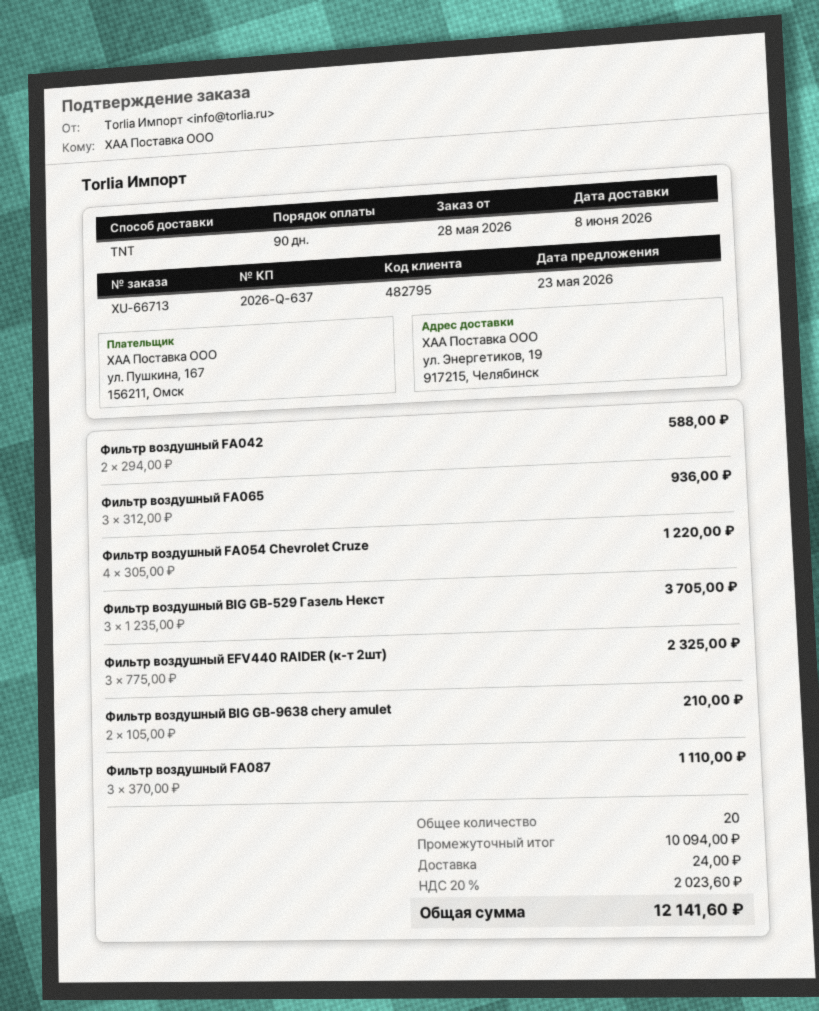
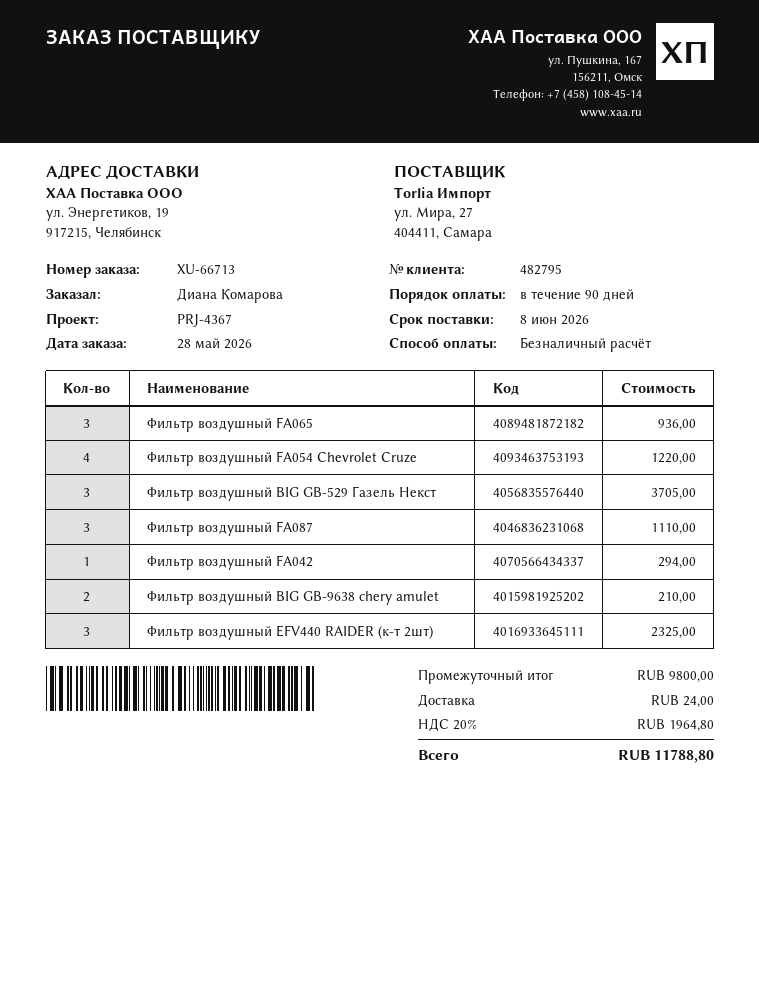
Фильтр воздушный FA042: 2 for 588.00 -> 1 for 294.00
subtotal: 10094.00 -> 9800.00
tax: 20% = 2023.60 -> 20% = 1964.80
total: 12141.60 -> 11788.80

